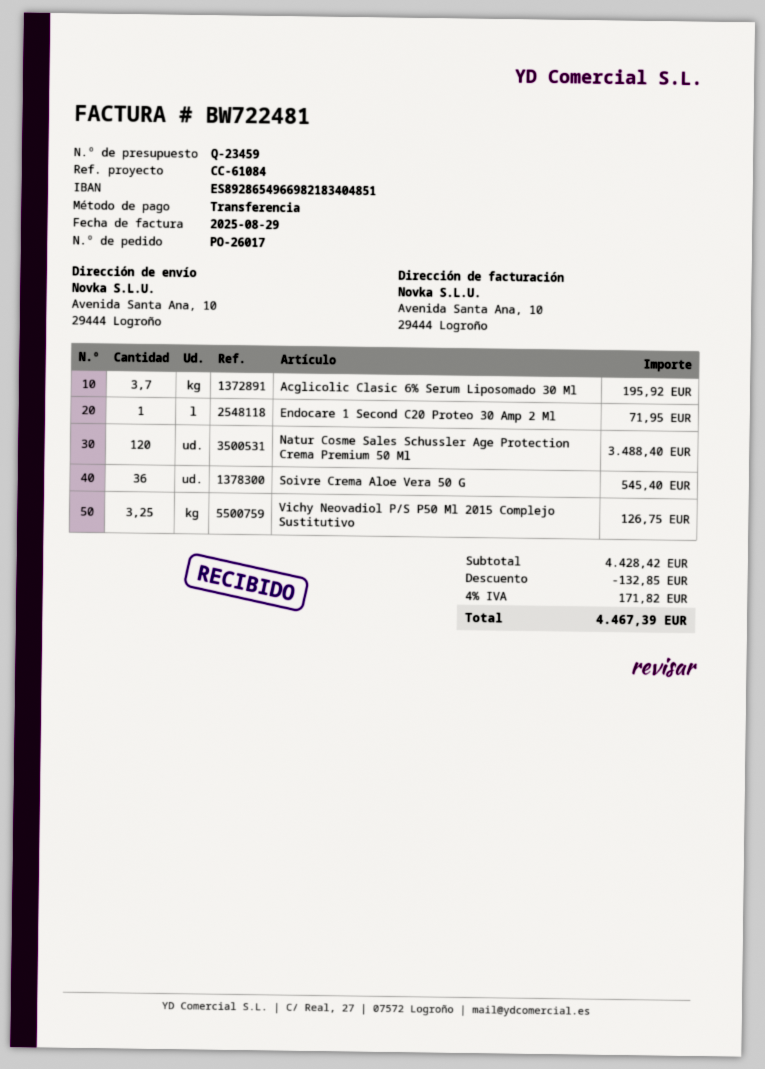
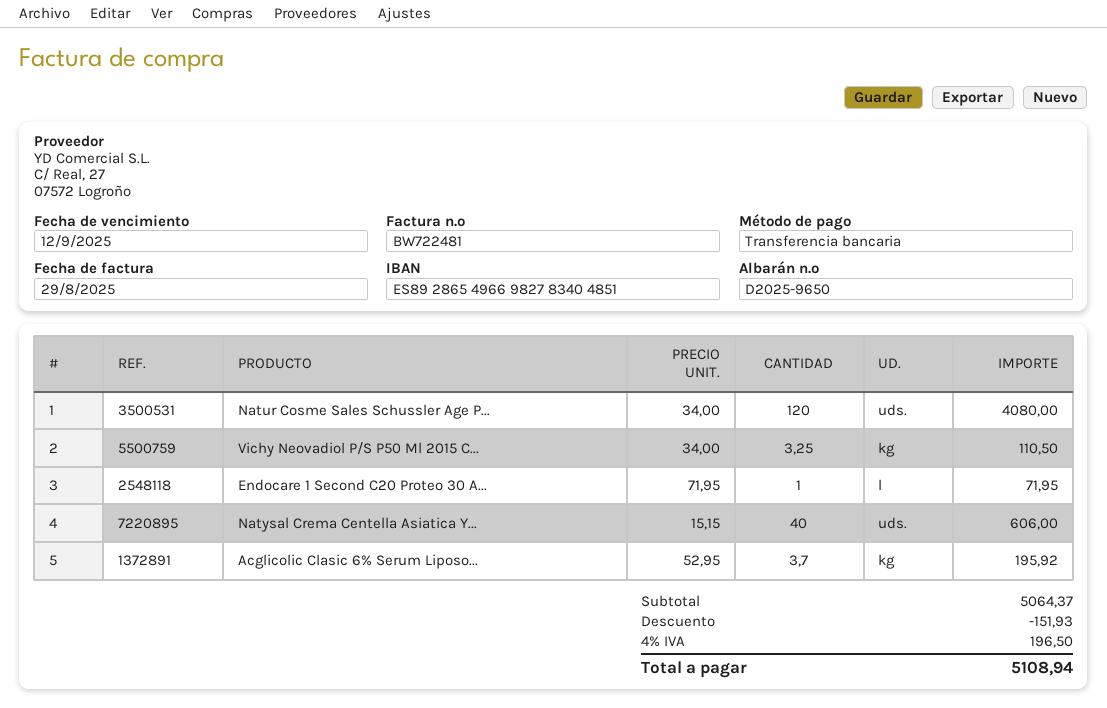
bank account: ES8928654966982183404851 -> ES8928654966982783404851
Natur Cosme Sales Schussler Age Protection Crema Premium 50 Ml: 120 for 3488.40 -> 120 for 4080.00
Soivre Crema Aloe Vera 50 G: 36 for 545.40 -> none
Vichy Neovadiol P/S P50 Ml 2015 Complejo Sustitutivo: 3.25 for 126.75 -> 3.25 for 110.50
Natysal Crema Centella Asiatica Y...: none -> 40 for 606.00
subtotal: 4428.42 -> 5064.37
discount: 132.85 -> 151.93
tax: 4% = 171.82 -> 4% = 196.50
total: 4467.39 -> 5108.94

